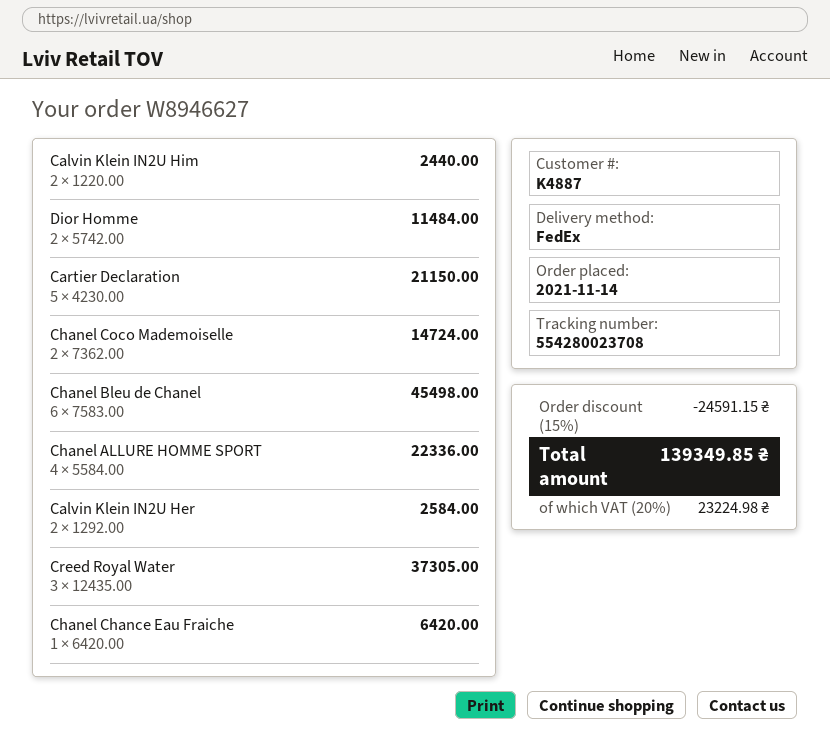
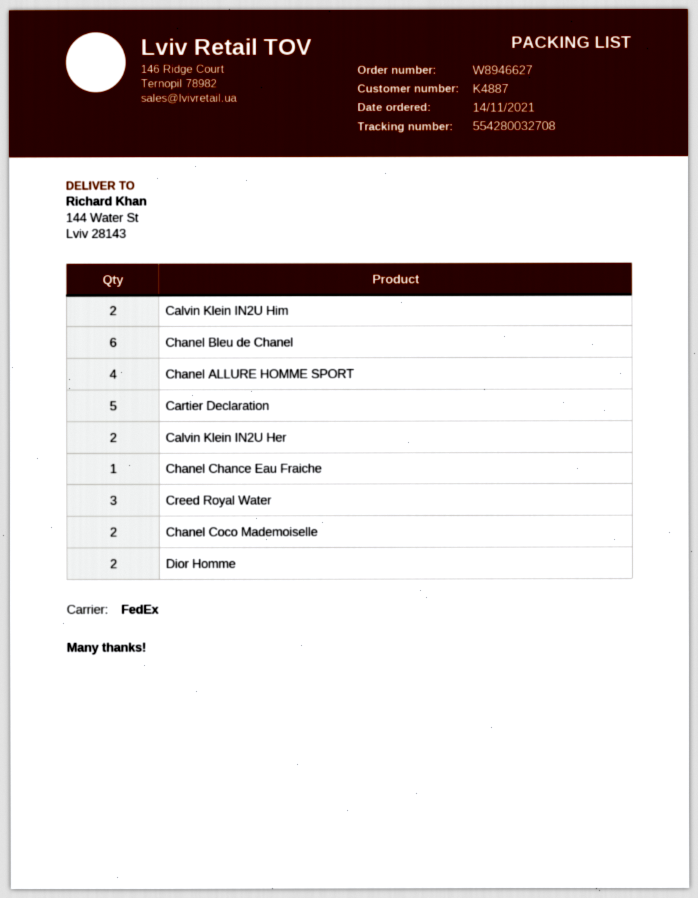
tracking number: 554280023708 -> 554280032708

